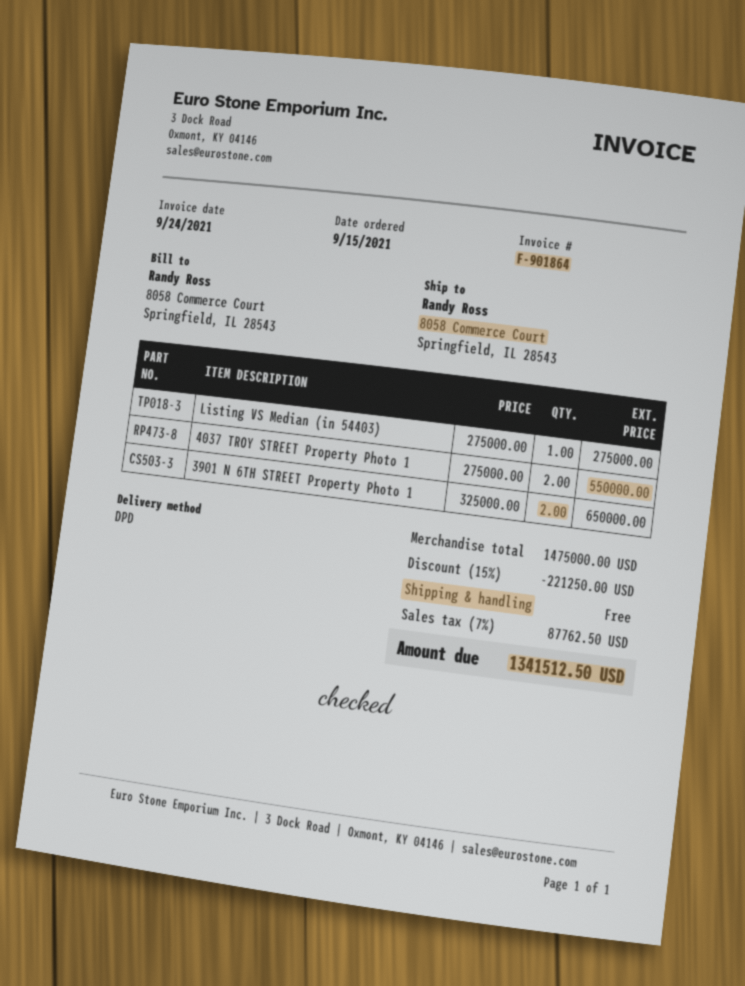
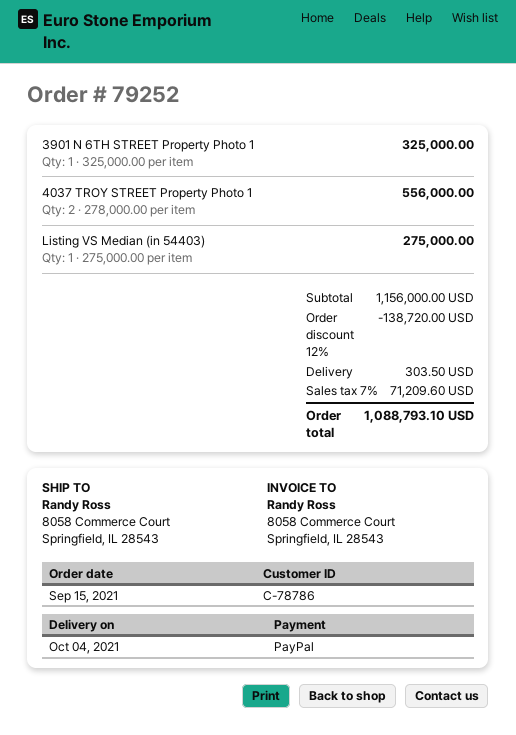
4037 TROY STREET Property Photo 1: 2 x 275000.00 = 550000.00 -> 2 x 278000.00 = 556000.00
3901 N 6TH STREET Property Photo 1: 2 x 325000.00 = 650000.00 -> 1 x 325000.00 = 325000.00
subtotal: 1475000.00 -> 1156000.00
discount: 15% = 221250.00 -> 12% = 138720.00
shipping: 0.00 -> 303.50
tax: 7% = 87762.50 -> 7% = 71209.60
total: 1341512.50 -> 1088793.10

